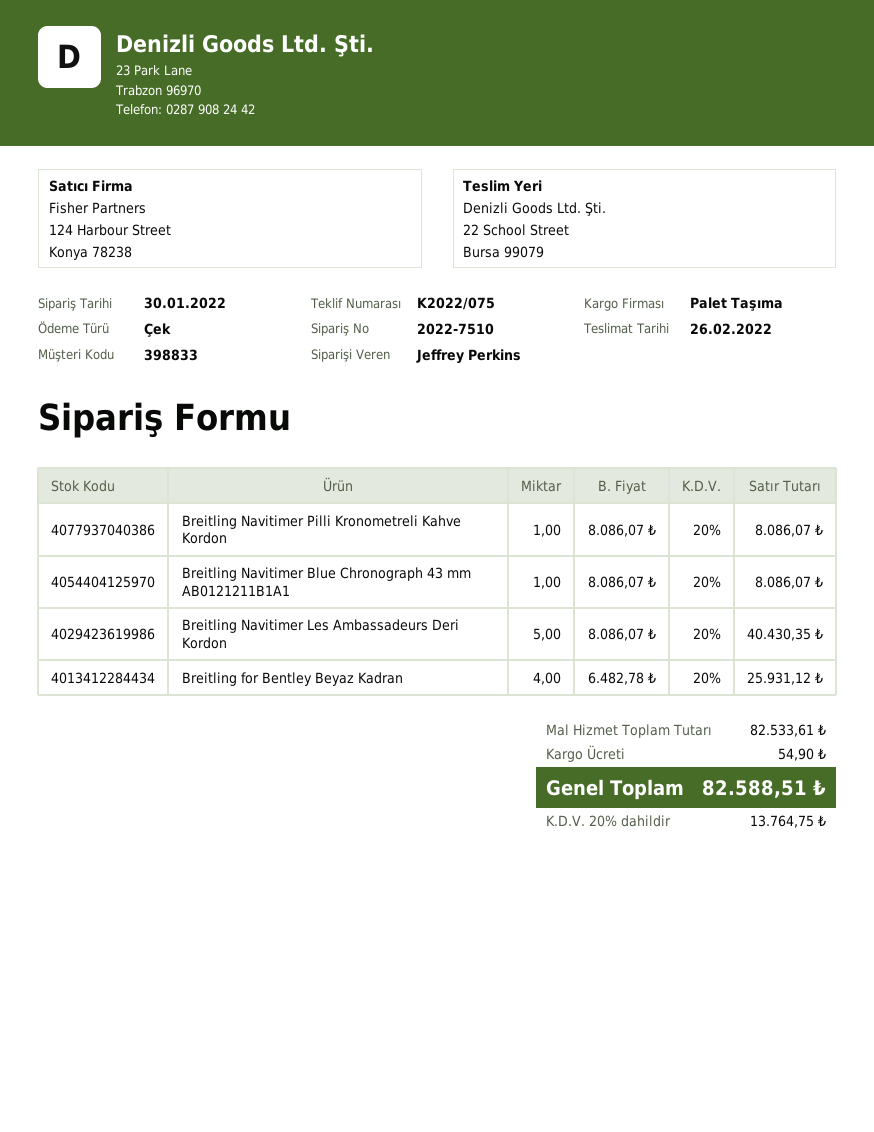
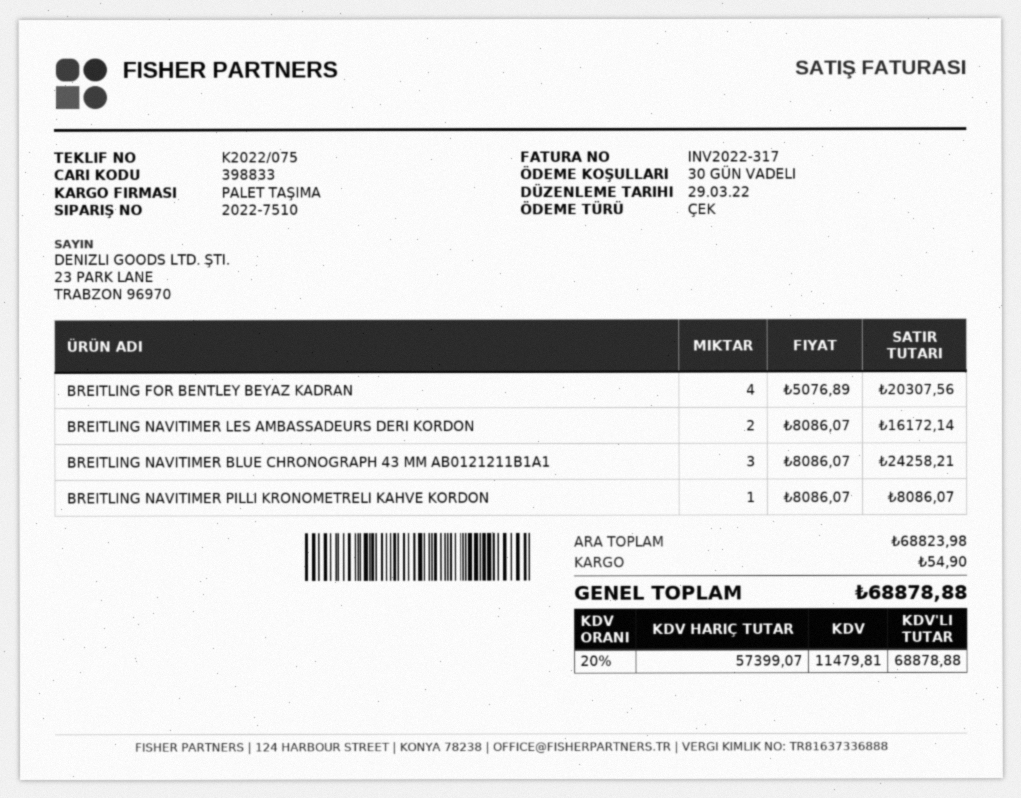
Breitling Navitimer Blue Chronograph 43 mm AB0121211B1A1: 1 x 8086.07 = 8086.07 -> 3 x 8086.07 = 24258.21
Breitling Navitimer Les Ambassadeurs Deri Kordon: 5 x 8086.07 = 40430.35 -> 2 x 8086.07 = 16172.14
Breitling for Bentley Beyaz Kadran: 4 x 6482.78 = 25931.12 -> 4 x 5076.89 = 20307.56
subtotal: 82533.61 -> 68823.98
tax: 20% = 13764.75 -> 20% = 11479.81
total: 82588.51 -> 68878.88

